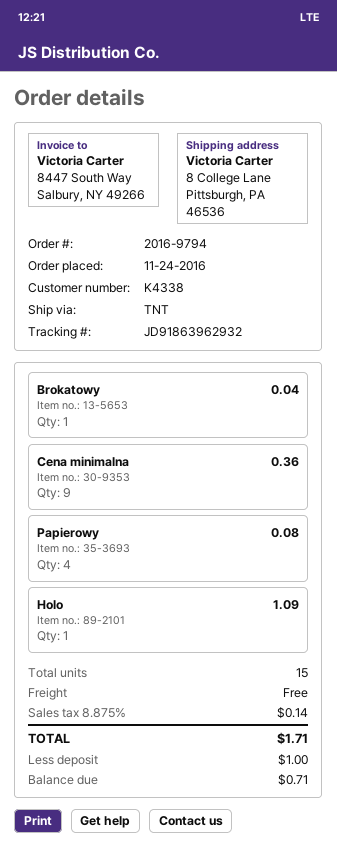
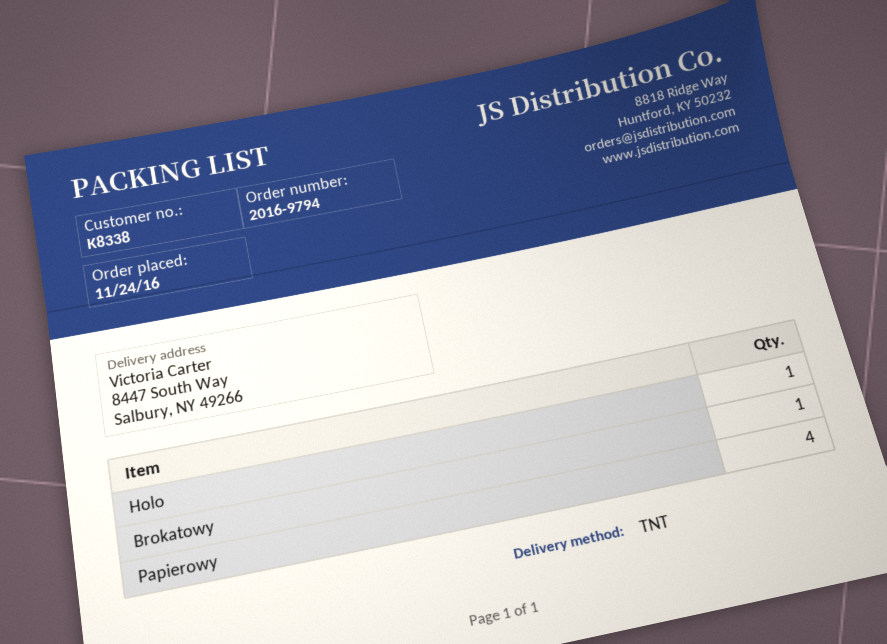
customer number: K4338 -> K8338
ship to: 8 College Lane, Pittsburgh, PA 46536 -> 8447 South Way, Salbury, NY 49266
Cena minimalna: 9 -> none

